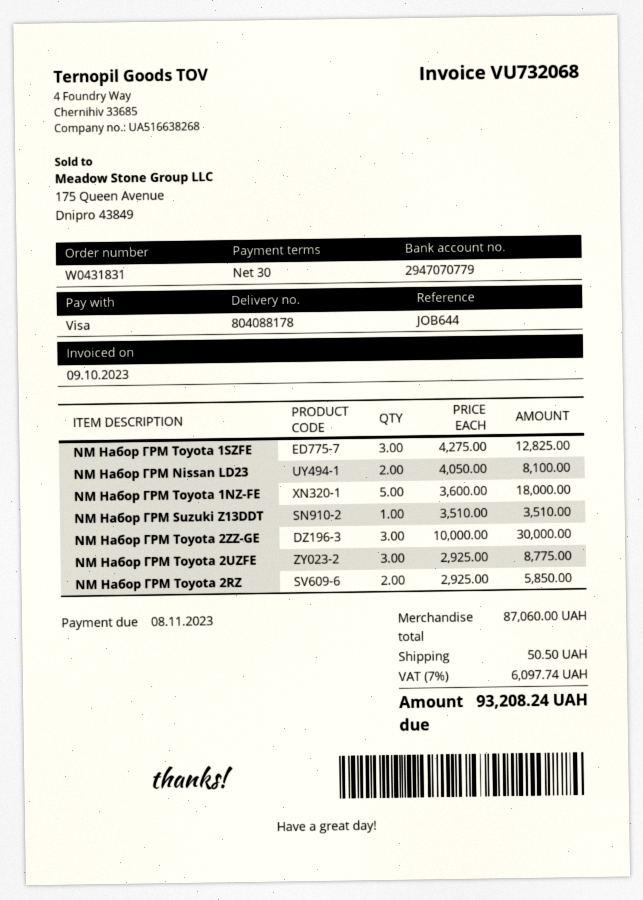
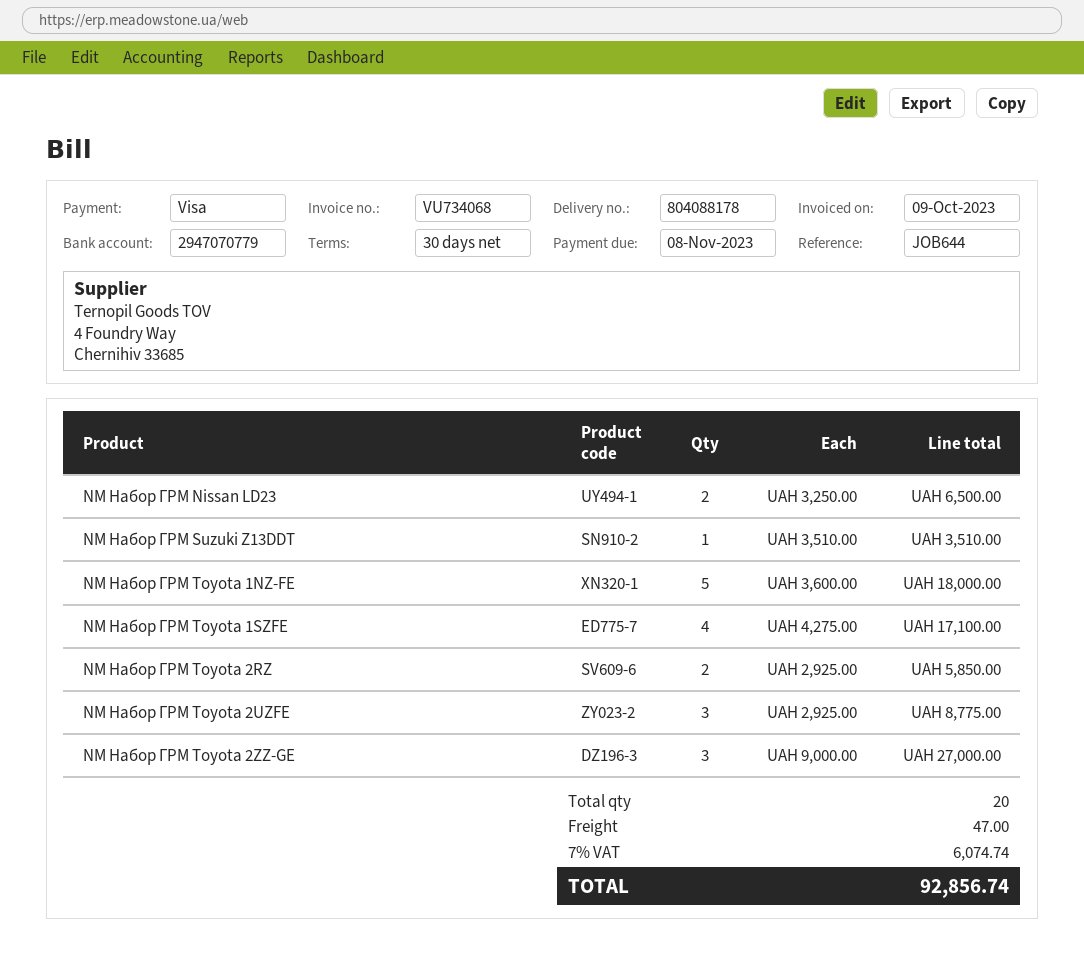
invoice number: VU732068 -> VU734068
NM Набор ГРМ Toyota 1SZFE: 3 x 4275.00 = 12825.00 -> 4 x 4275.00 = 17100.00
NM Набор ГРМ Nissan LD23: 2 x 4050.00 = 8100.00 -> 2 x 3250.00 = 6500.00
NM Набор ГРМ Toyota 2ZZ-GE: 3 x 10000.00 = 30000.00 -> 3 x 9000.00 = 27000.00
shipping: 50.50 -> 47.00
tax: 7% = 6097.74 -> 7% = 6074.74
total: 93208.24 -> 92856.74

